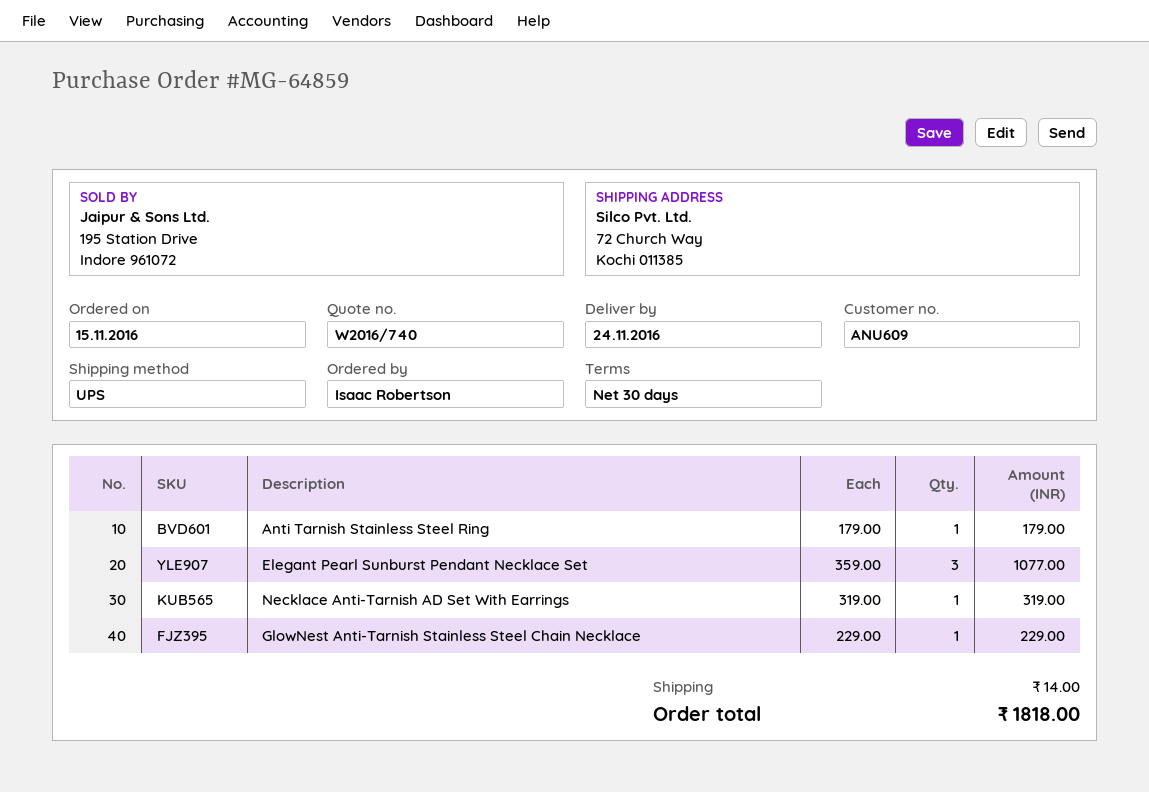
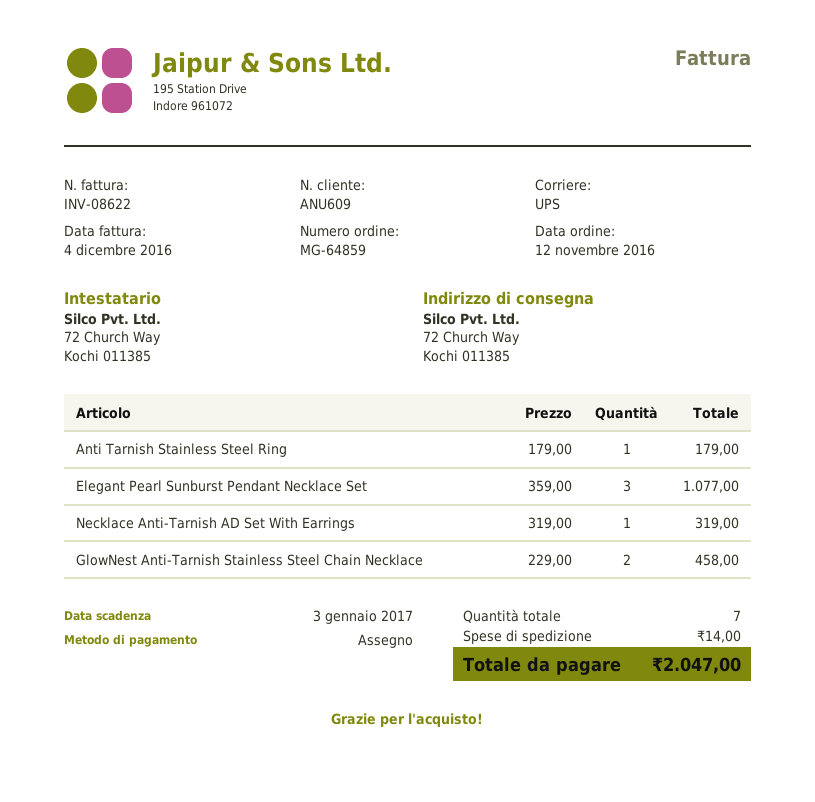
order date: 2016-11-15 -> 2016-11-12
GlowNest Anti-Tarnish Stainless Steel Chain Necklace: 1 x 229.00 = 229.00 -> 2 x 229.00 = 458.00
total: 1818.00 -> 2047.00

